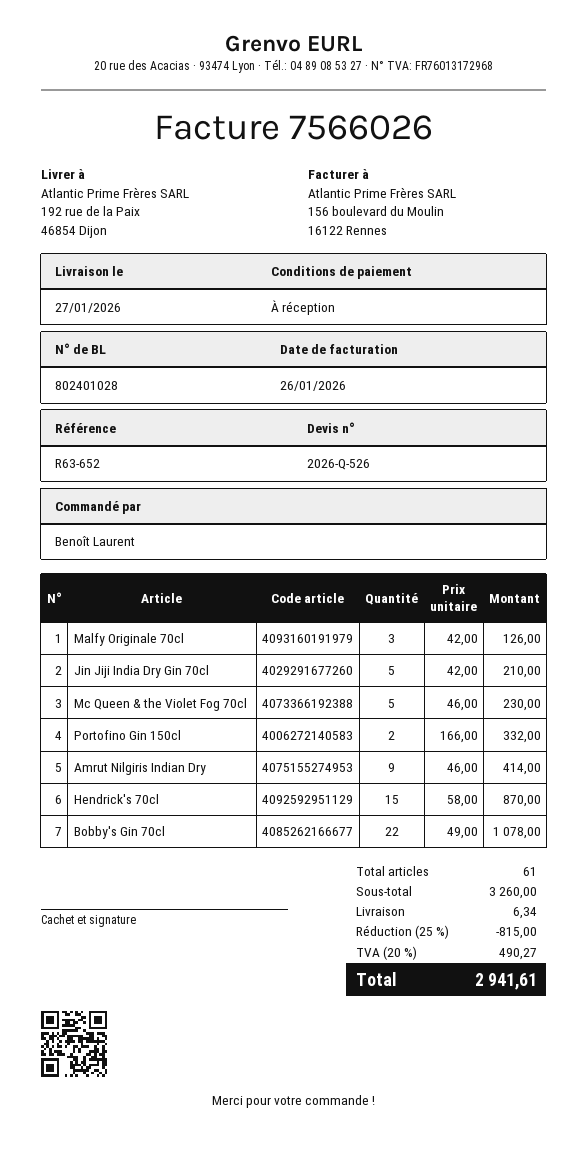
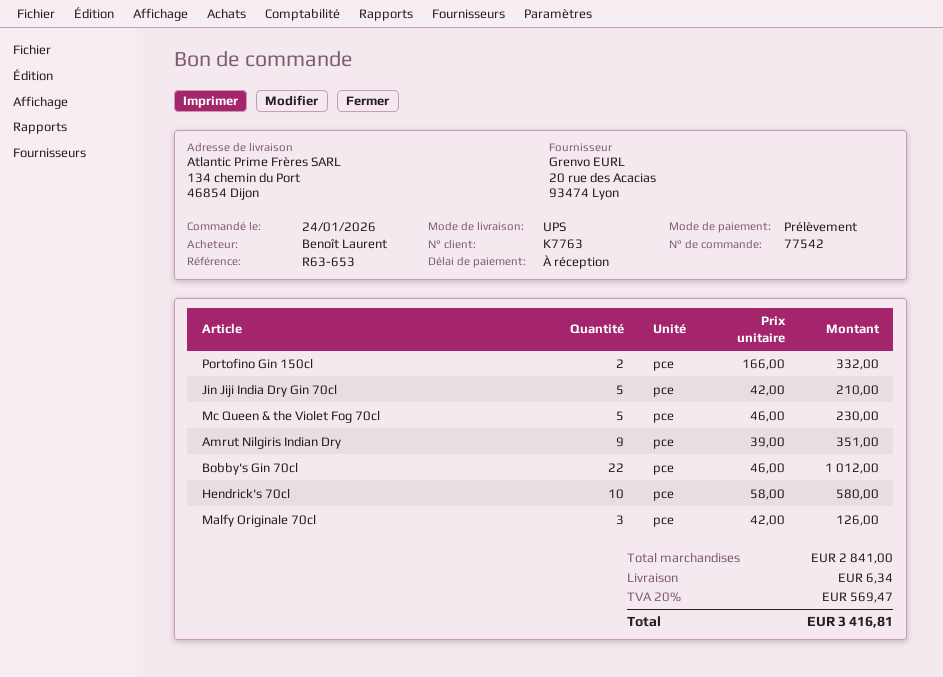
reference: R63-652 -> R63-653
ship to: 192 rue de la Paix, 46854 Dijon -> 134 chemin du Port, 46854 Dijon
Amrut Nilgiris Indian Dry: 9 x 46.00 = 414.00 -> 9 x 39.00 = 351.00
Hendrick's 70cl: 15 x 58.00 = 870.00 -> 10 x 58.00 = 580.00
Bobby's Gin 70cl: 22 x 49.00 = 1078.00 -> 22 x 46.00 = 1012.00
subtotal: 3260.00 -> 2841.00
discount: 25% = 815.00 -> none
tax: 20% = 490.27 -> 20% = 569.47
total: 2941.61 -> 3416.81

